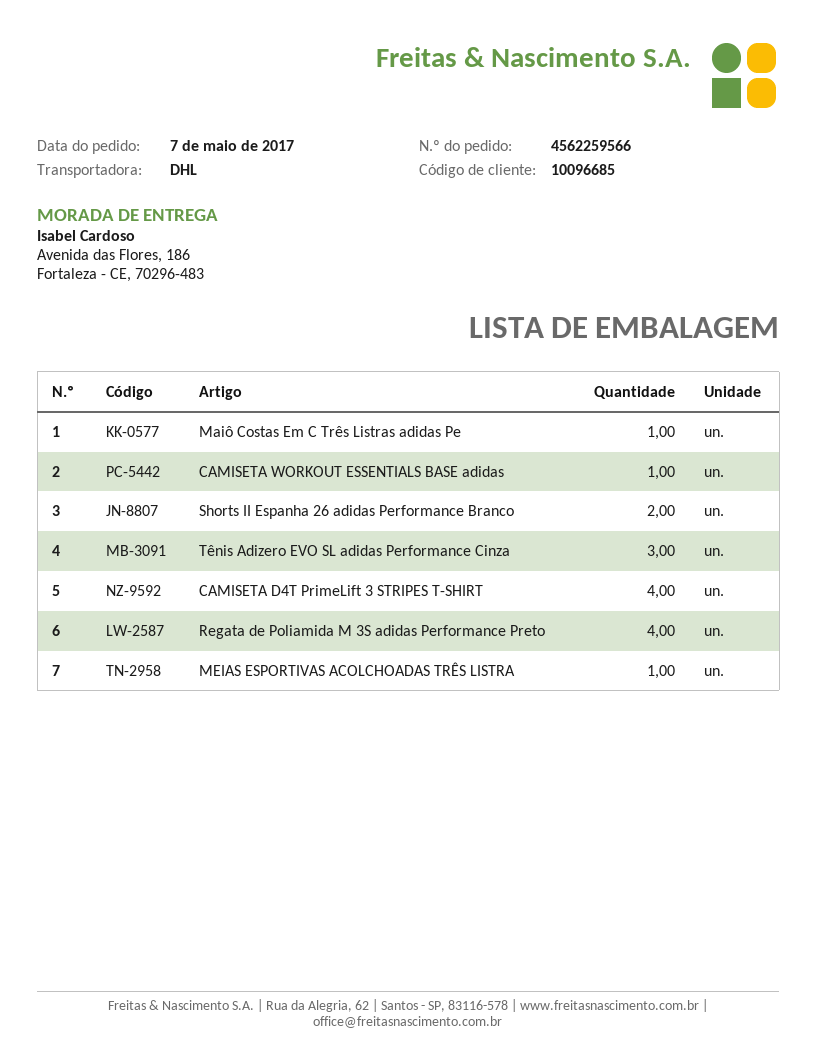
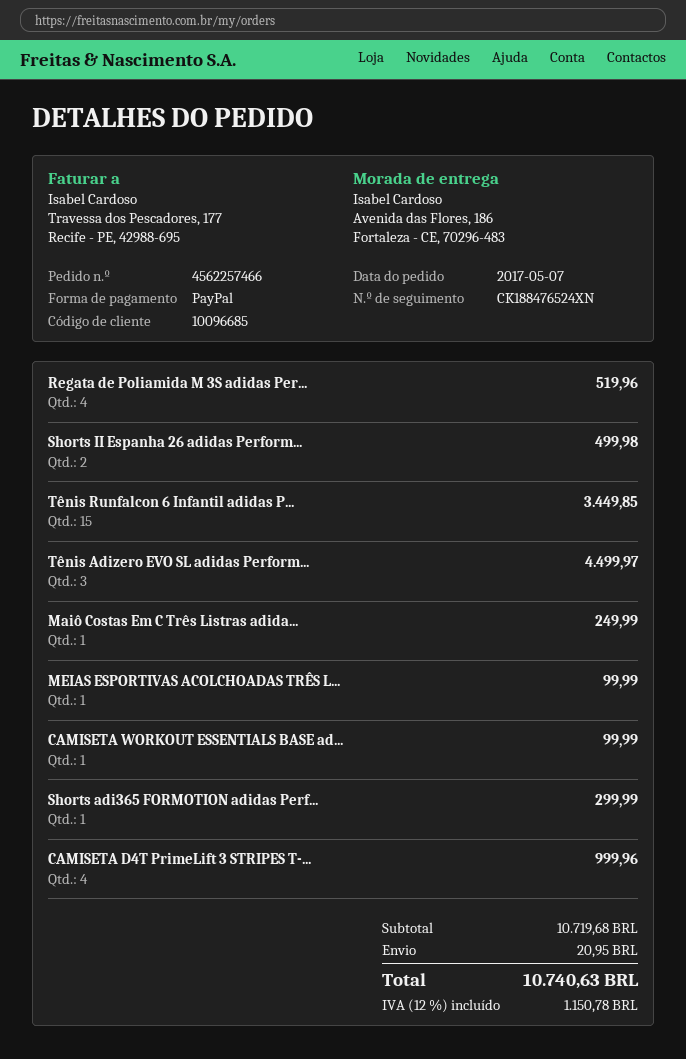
order number: 4562259566 -> 4562257466
Tênis Runfalcon 6 Infantil adidas P...: none -> 15
Shorts adi365 FORMOTION adidas Perf...: none -> 1

